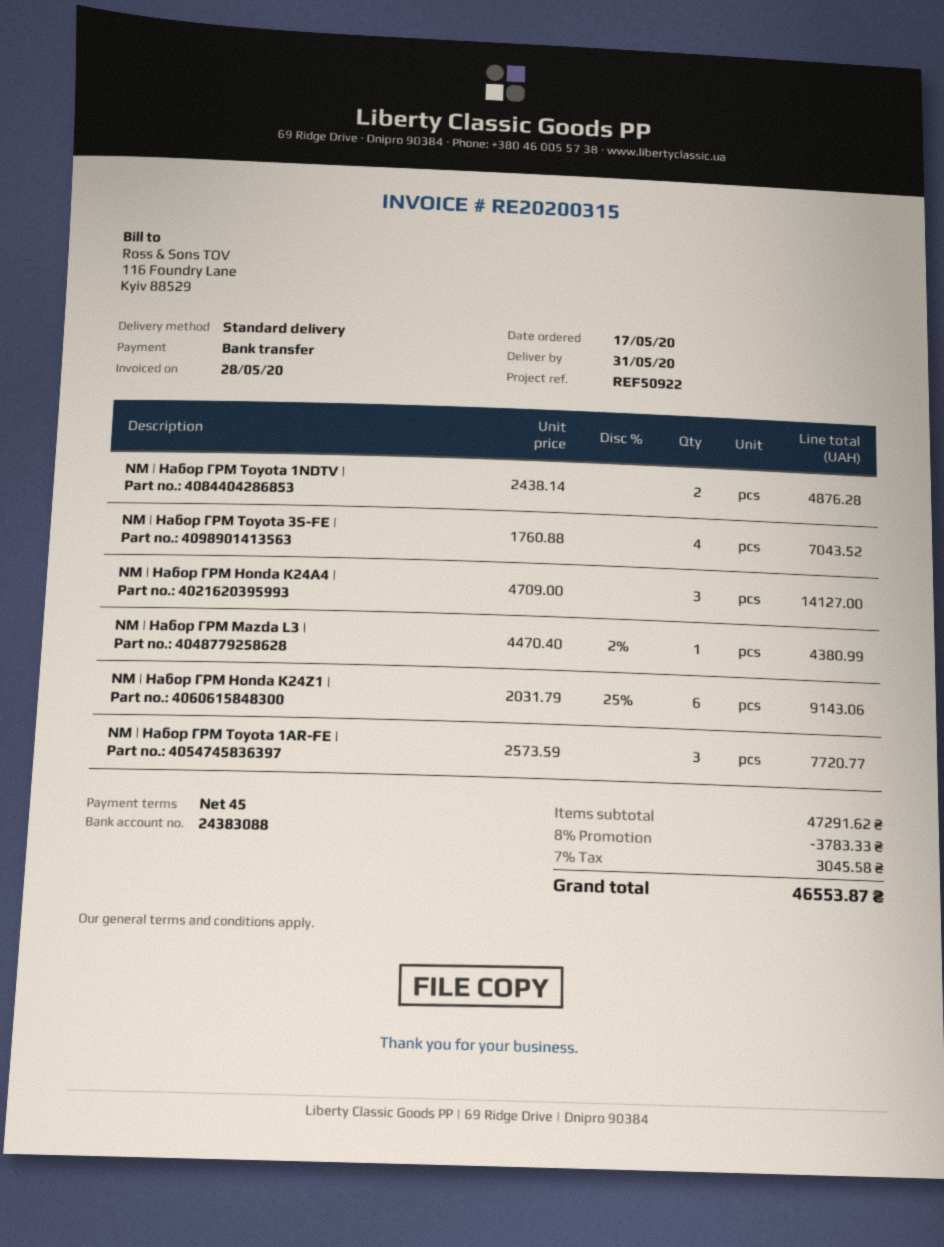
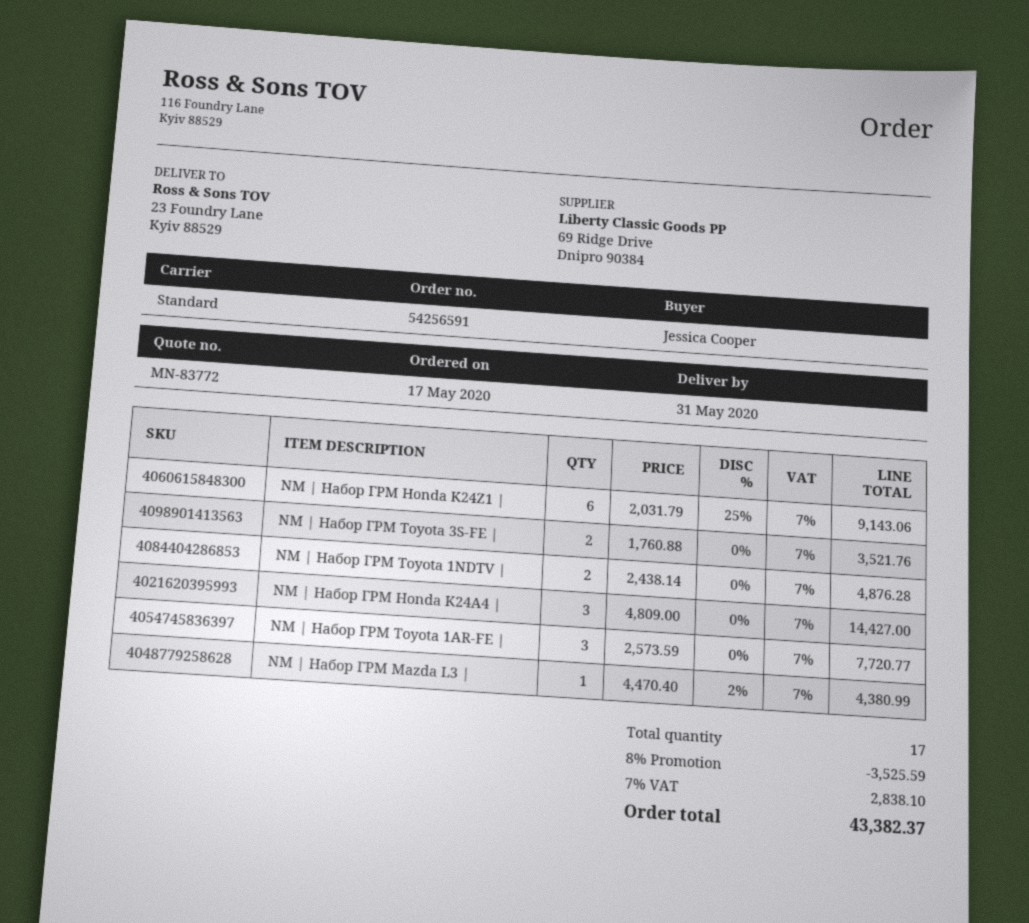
NM | Набор ГРМ Toyota 3S-FE |: 4 x 1760.88 = 7043.52 -> 2 x 1760.88 = 3521.76
NM | Набор ГРМ Honda K24A4 |: 3 x 4709.00 = 14127.00 -> 3 x 4809.00 = 14427.00
discount: 8% = 3783.33 -> 8% = 3525.59
tax: 7% = 3045.58 -> 7% = 2838.10
total: 46553.87 -> 43382.37

